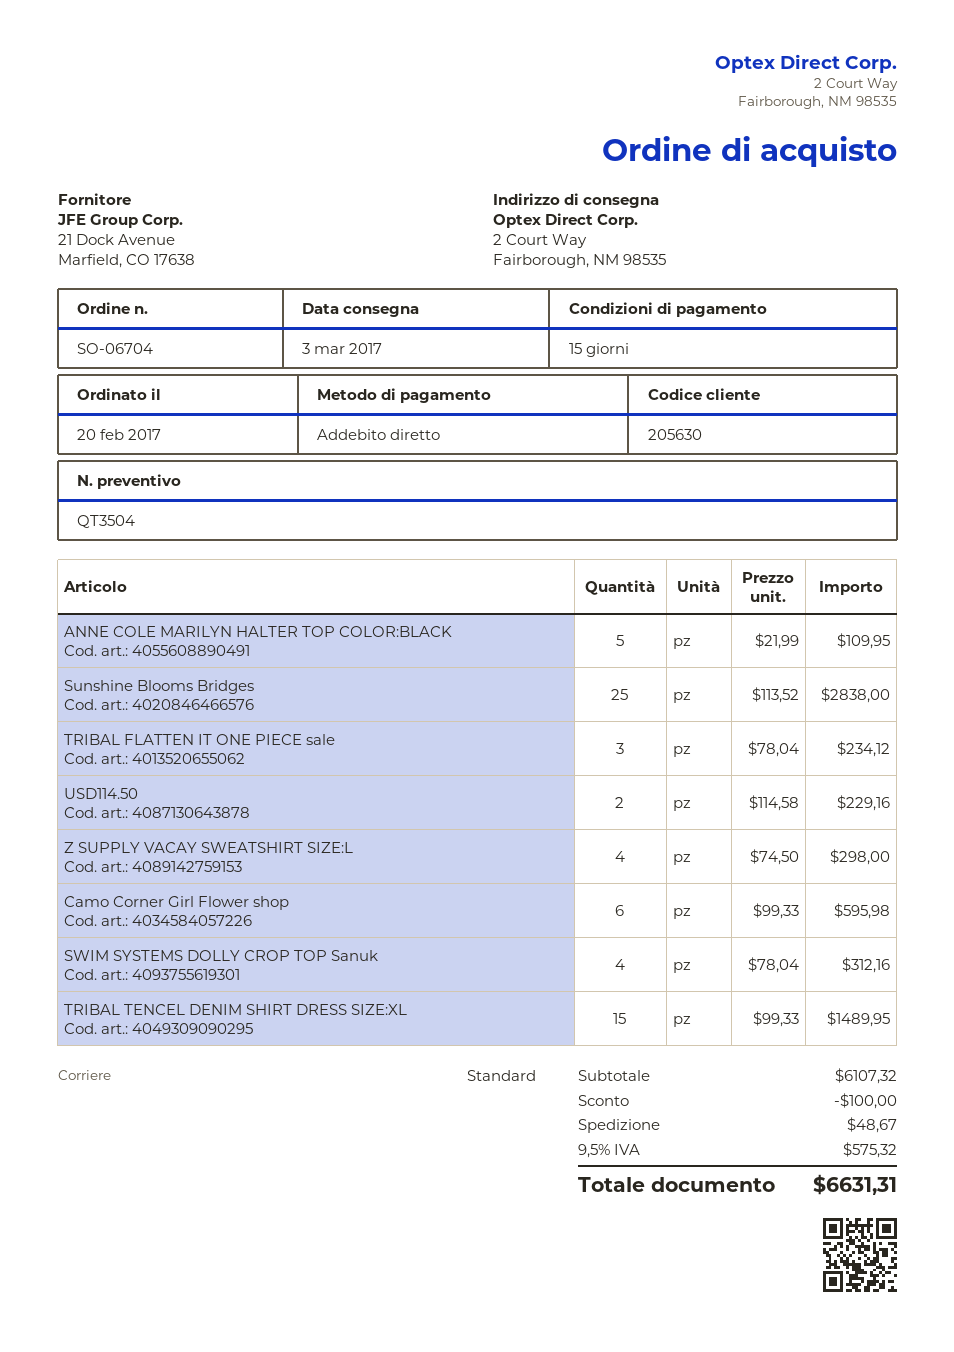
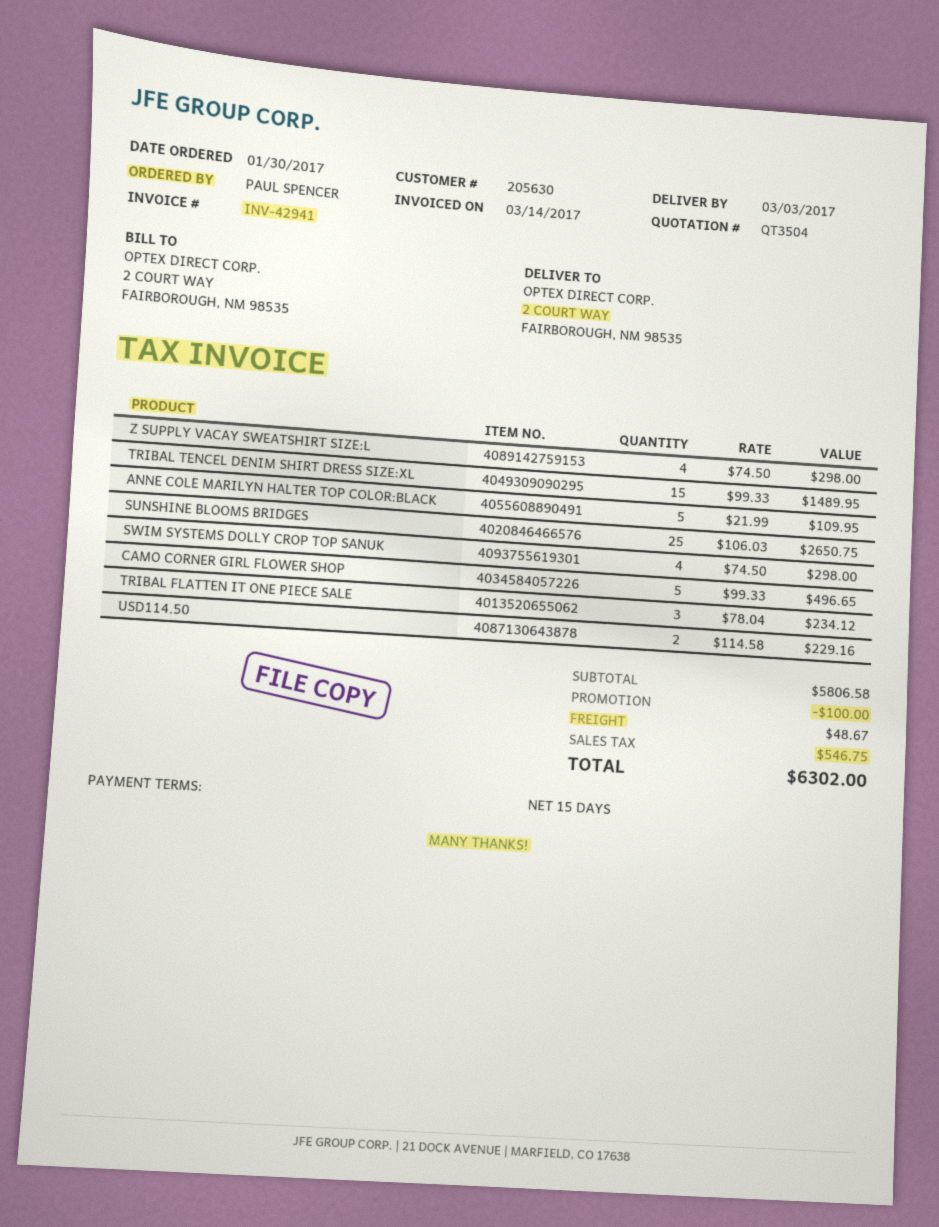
order date: 2017-02-20 -> 2017-01-30
Sunshine Blooms Bridges: 25 x 113.52 = 2838.00 -> 25 x 106.03 = 2650.75
Camo Corner Girl Flower shop: 6 x 99.33 = 595.98 -> 5 x 99.33 = 496.65
SWIM SYSTEMS DOLLY CROP TOP Sanuk: 4 x 78.04 = 312.16 -> 4 x 74.50 = 298.00
subtotal: 6107.32 -> 5806.58
tax: 575.32 -> 546.75
total: 6631.31 -> 6302.00

